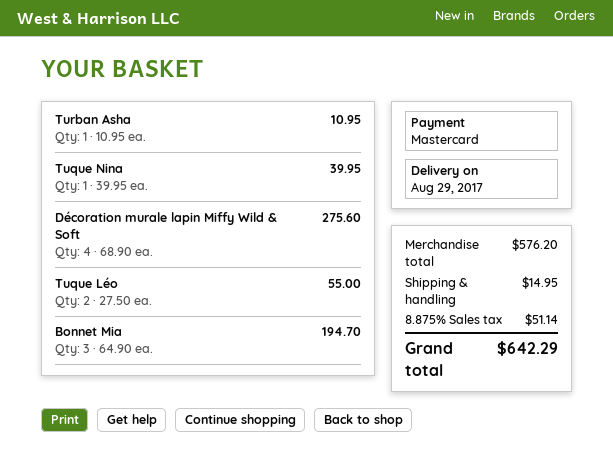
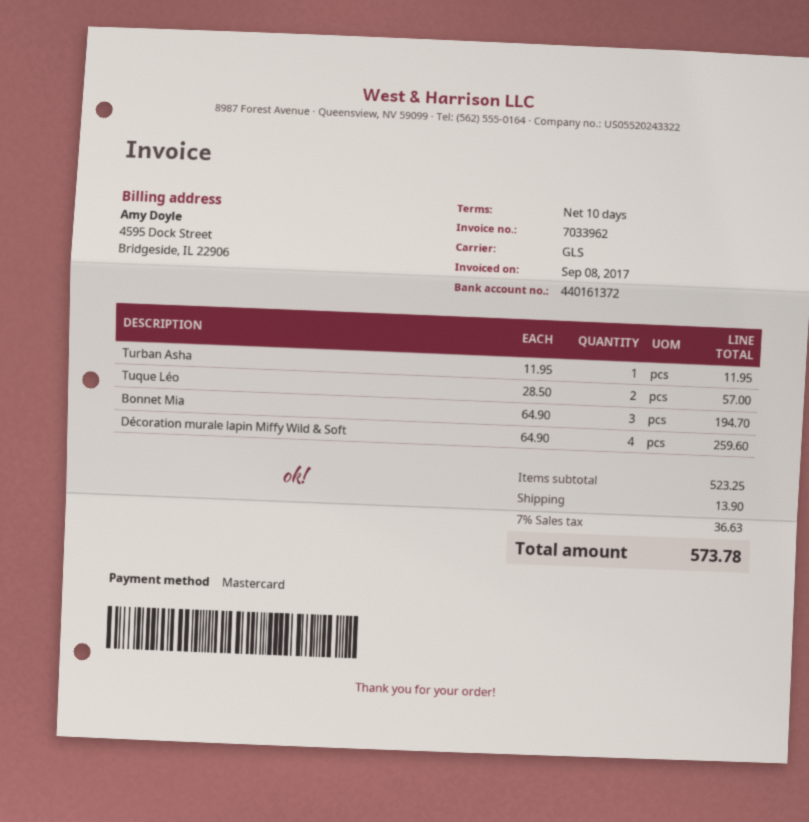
Turban Asha: 1 x 10.95 = 10.95 -> 1 x 11.95 = 11.95
Tuque Nina: 1 x 39.95 = 39.95 -> none
Décoration murale lapin Miffy Wild & Soft: 4 x 68.90 = 275.60 -> 4 x 64.90 = 259.60
Tuque Léo: 2 x 27.50 = 55.00 -> 2 x 28.50 = 57.00
subtotal: 576.20 -> 523.25
shipping: 14.95 -> 13.90
tax: 8.875% = 51.14 -> 7% = 36.63
total: 642.29 -> 573.78

